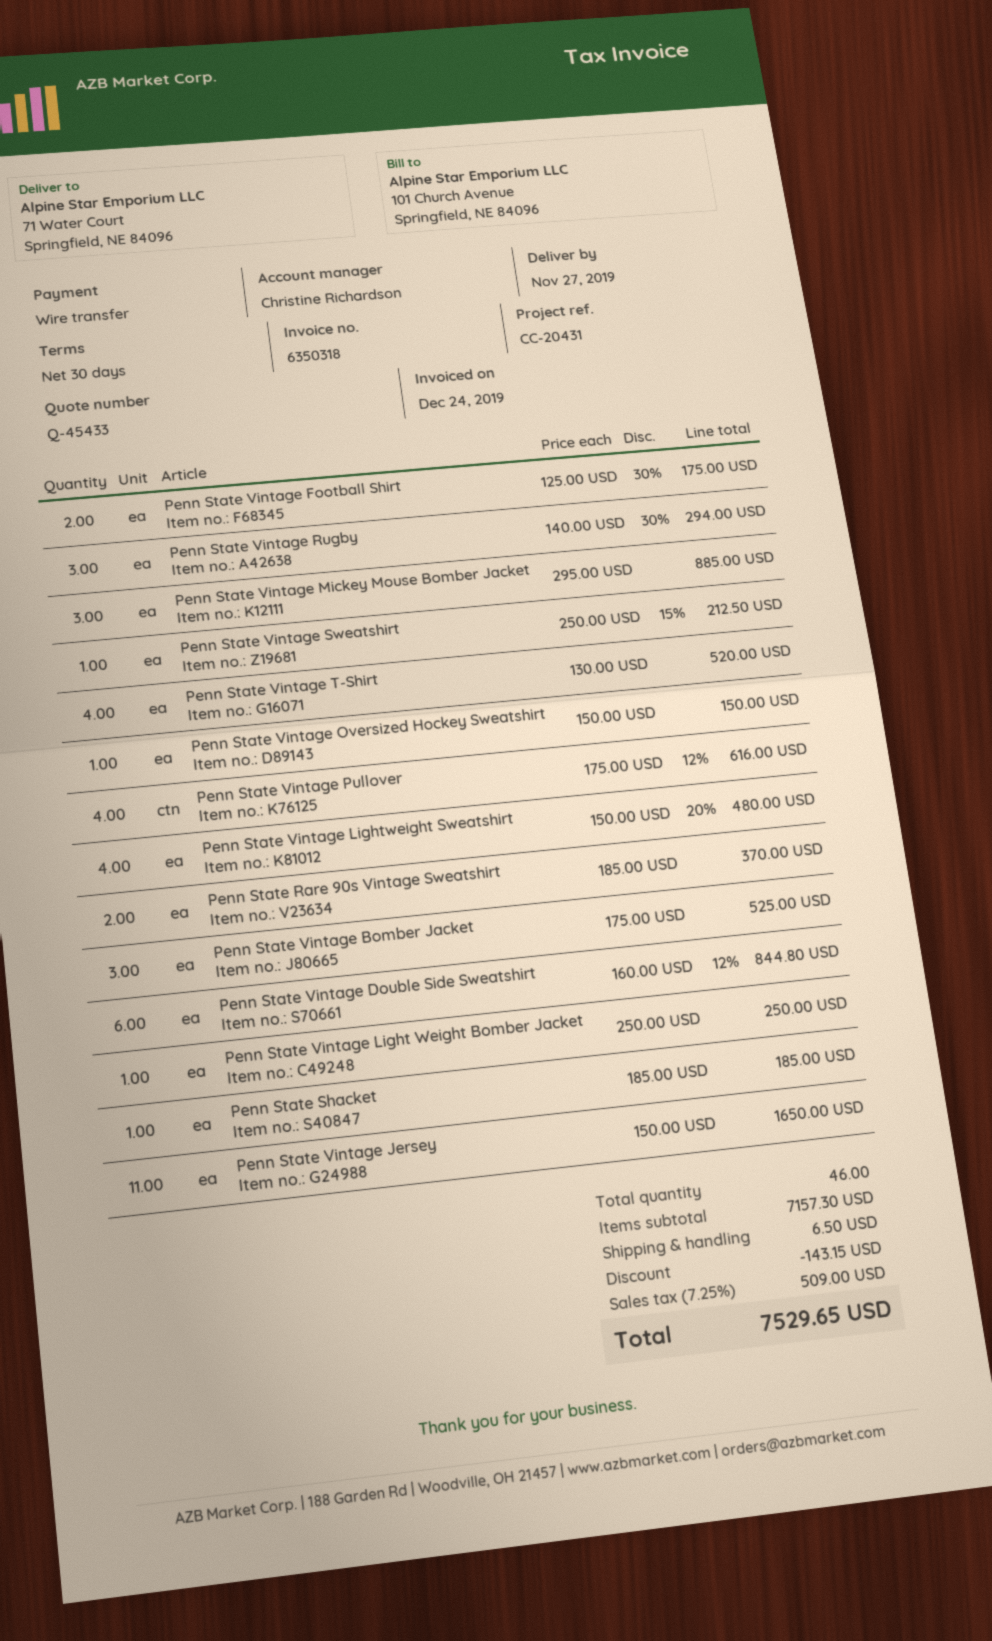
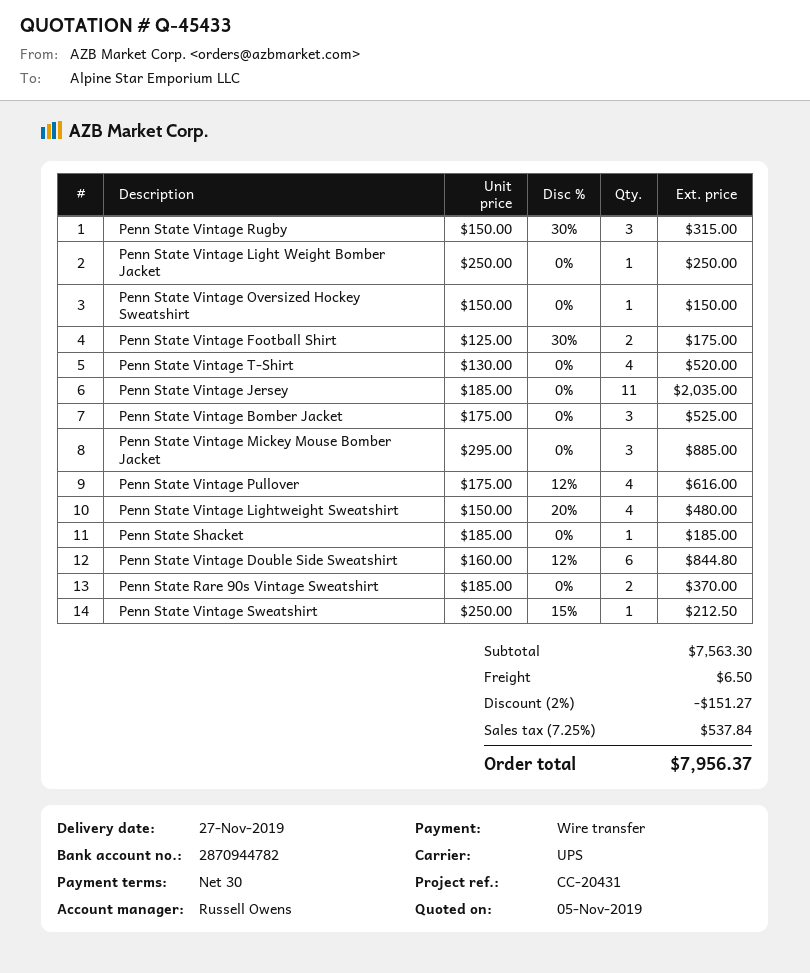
sales rep: Christine Richardson -> Russell Owens
Penn State Vintage Rugby: 3 x 140.00 - 30% = 294.00 -> 3 x 150.00 - 30% = 315.00
Penn State Vintage Jersey: 11 x 150.00 = 1650.00 -> 11 x 185.00 = 2035.00
subtotal: 7157.30 -> 7563.30
discount: 143.15 -> 151.27
tax: 7.25% = 509.00 -> 7.25% = 537.84
total: 7529.65 -> 7956.37

